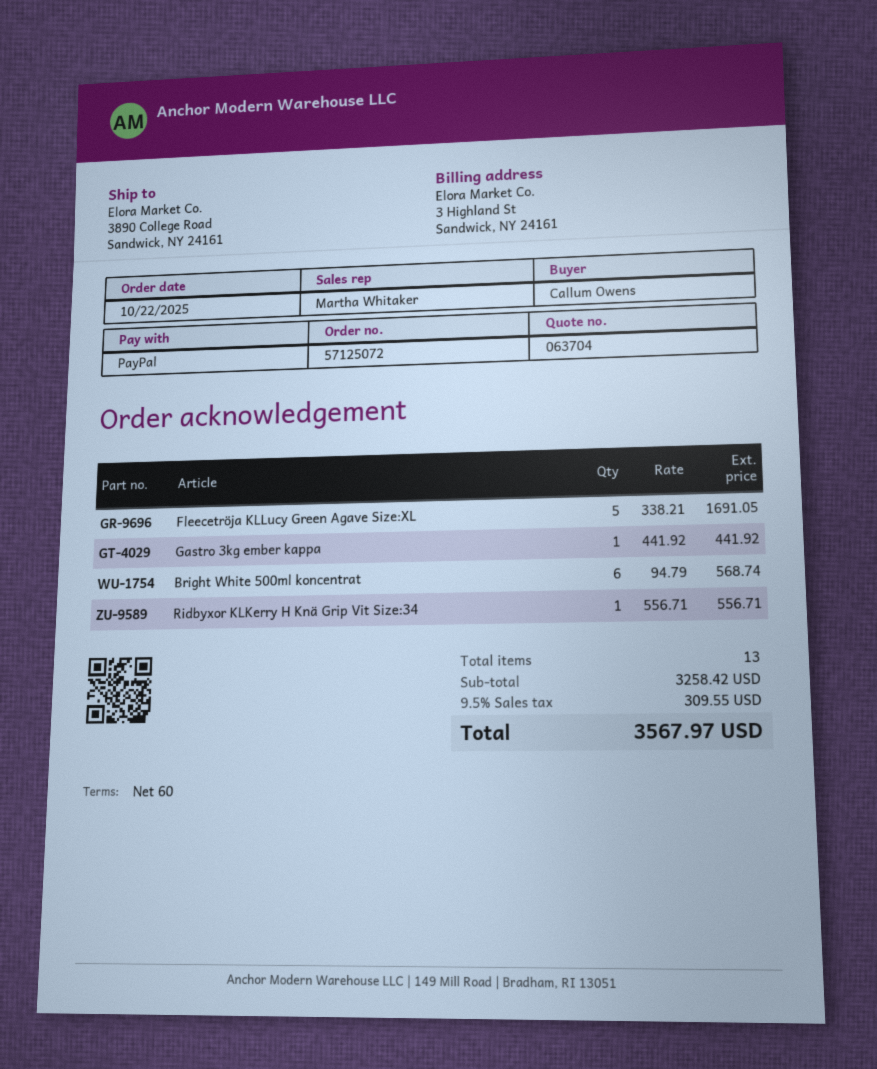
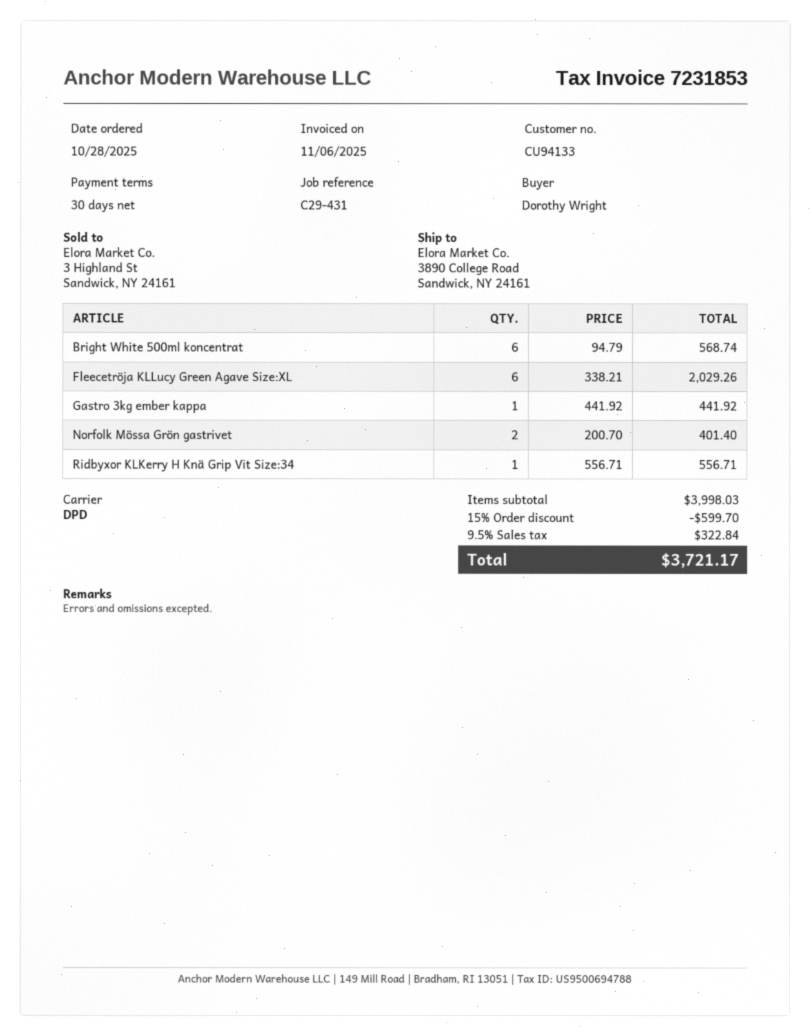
order date: 2025-10-22 -> 2025-10-28
payment terms: 60 days -> 30 days
ordered by: Callum Owens -> Dorothy Wright
Fleecetröja KLLucy Green Agave Size:XL: 5 x 338.21 = 1691.05 -> 6 x 338.21 = 2029.26
Norfolk Mössa Grön gastrivet: none -> 2 x 200.70 = 401.40
subtotal: 3258.42 -> 3998.03
discount: none -> 15% = 599.70
tax: 9.5% = 309.55 -> 9.5% = 322.84
total: 3567.97 -> 3721.17

